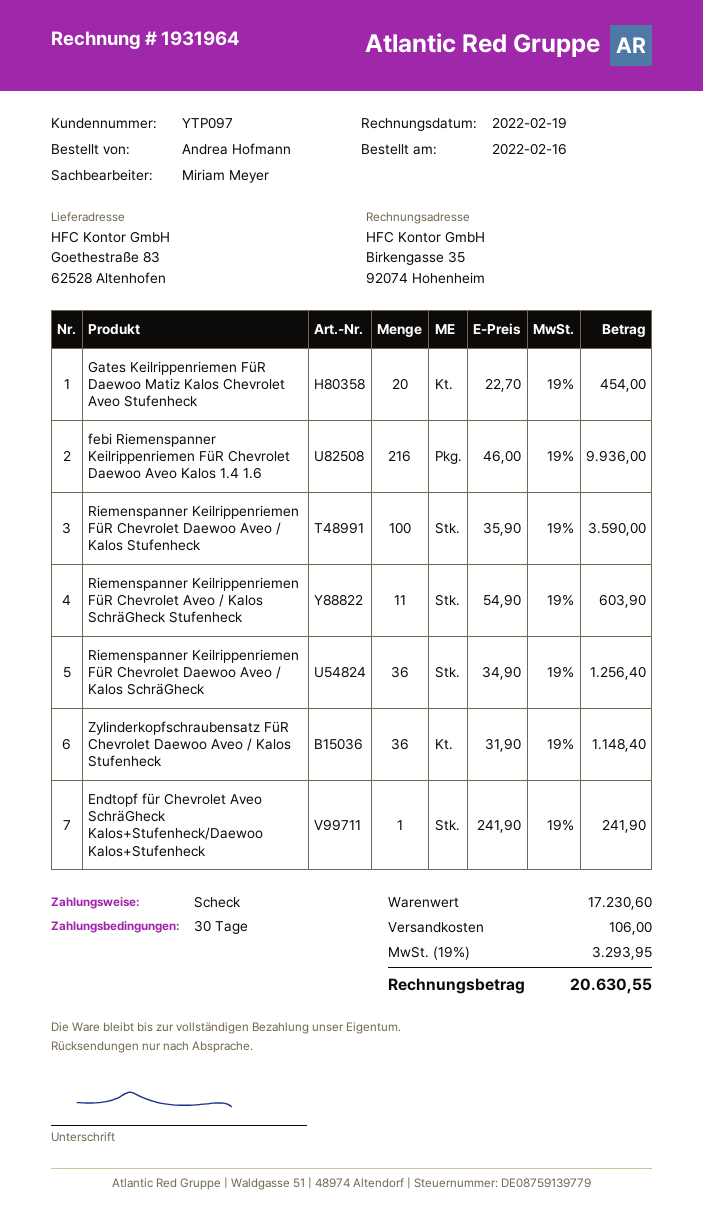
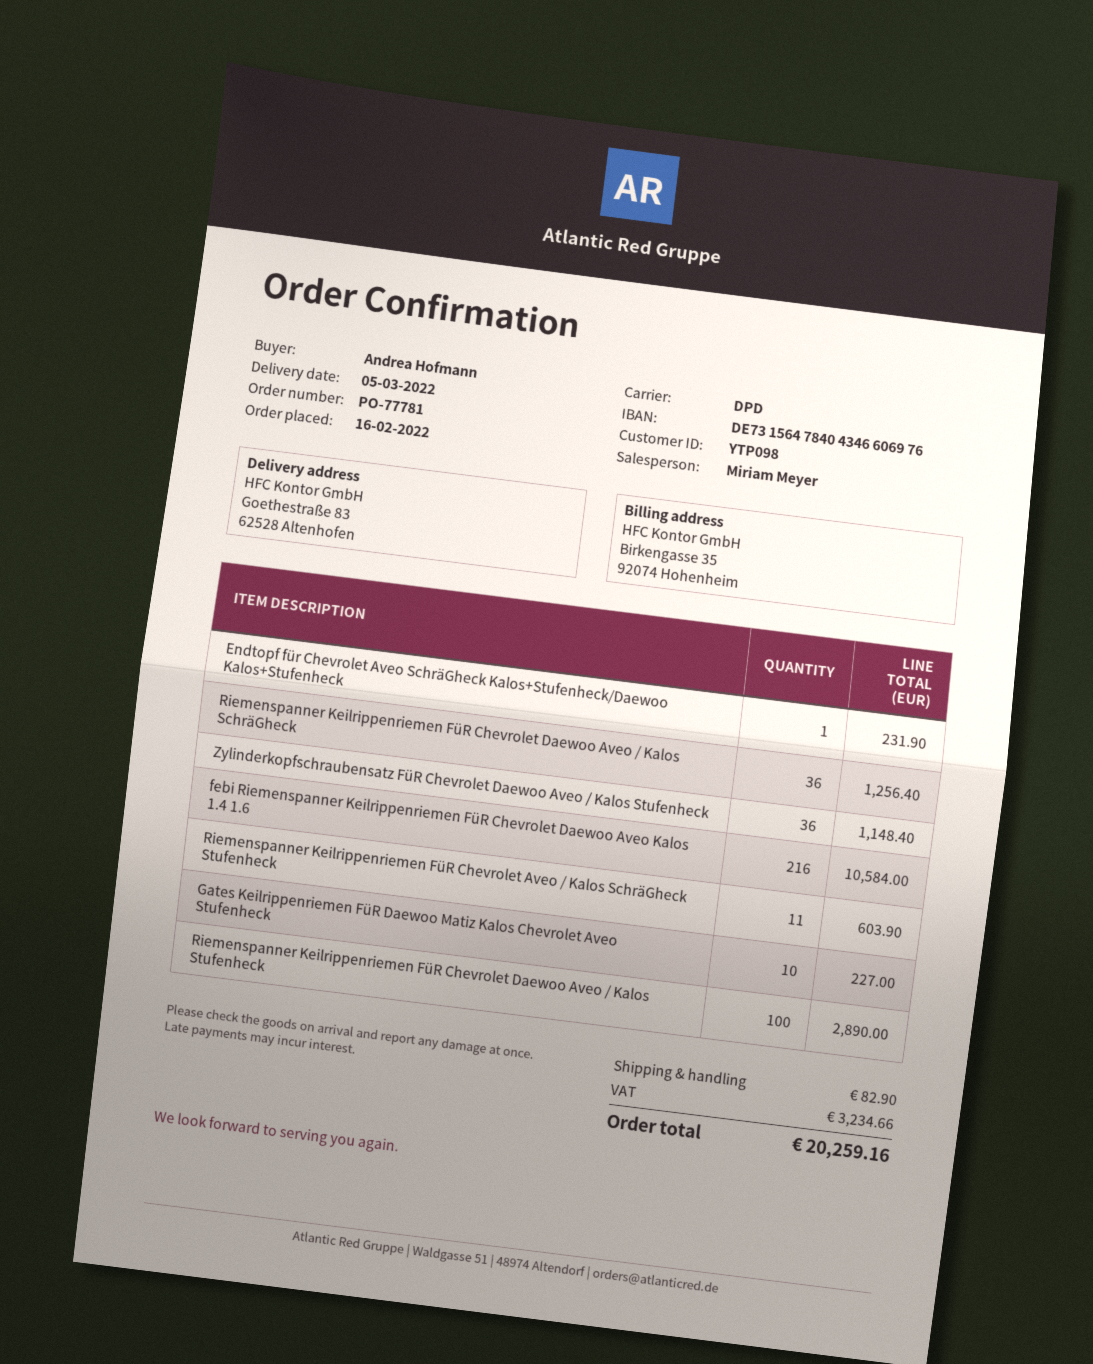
customer number: YTP097 -> YTP098
Gates Keilrippenriemen FüR Daewoo Matiz Kalos Chevrolet Aveo Stufenheck: 20 for 454.00 -> 10 for 227.00
febi Riemenspanner Keilrippenriemen FüR Chevrolet Daewoo Aveo Kalos 1.4 1.6: 216 for 9936.00 -> 216 for 10584.00
Riemenspanner Keilrippenriemen FüR Chevrolet Daewoo Aveo / Kalos Stufenheck: 100 for 3590.00 -> 100 for 2890.00
Endtopf für Chevrolet Aveo SchräGheck Kalos+Stufenheck/Daewoo Kalos+Stufenheck: 1 for 241.90 -> 1 for 231.90
shipping: 106.00 -> 82.90
tax: 3293.95 -> 3234.66
total: 20630.55 -> 20259.16

